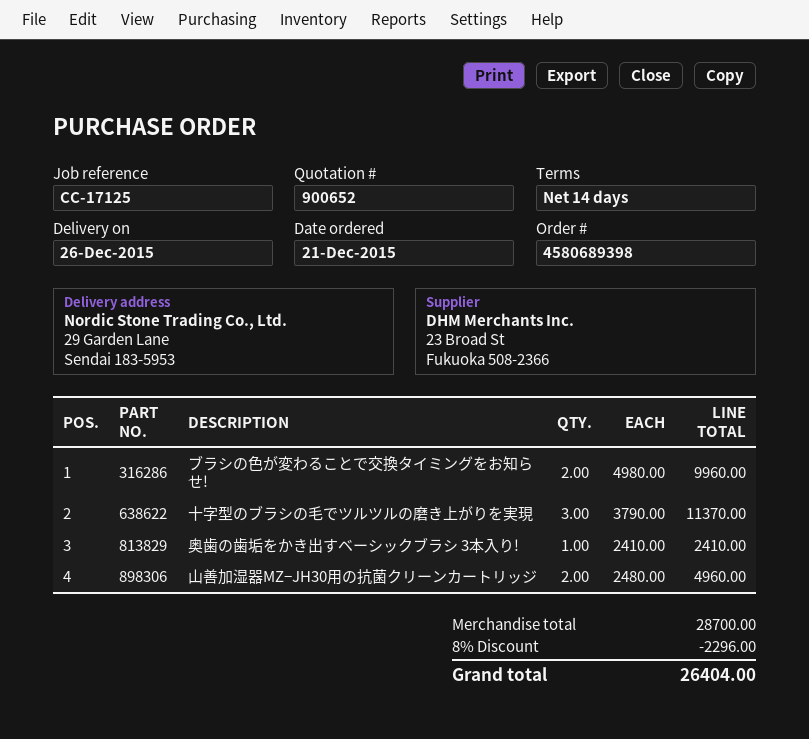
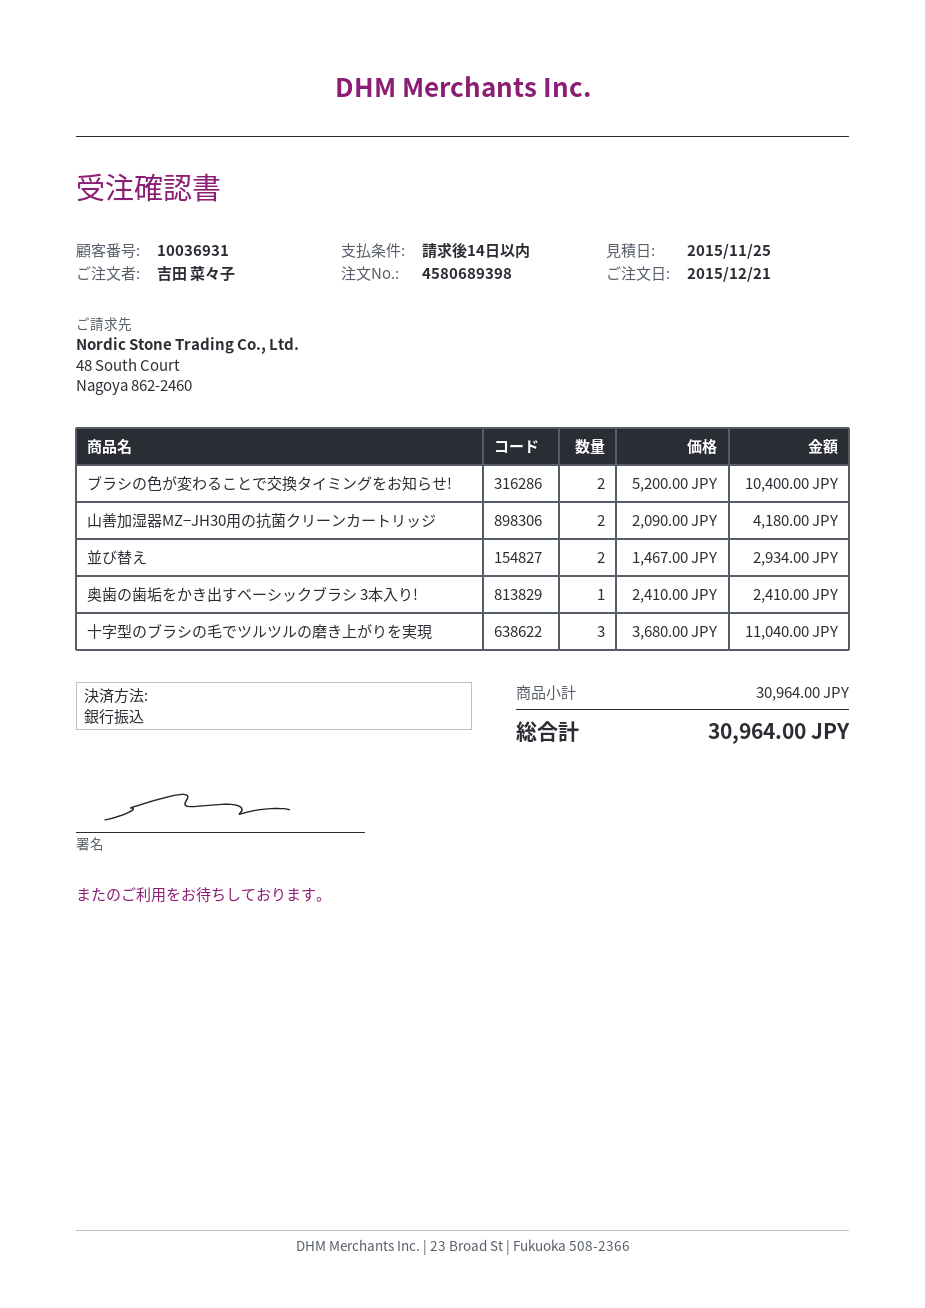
ブラシの色が変わることで交換タイミングをお知らせ!: 2 x 4980.00 = 9960.00 -> 2 x 5200.00 = 10400.00
十字型のブラシの毛でツルツルの磨き上がりを実現: 3 x 3790.00 = 11370.00 -> 3 x 3680.00 = 11040.00
山善加湿器MZ−JH30用の抗菌クリーンカートリッジ: 2 x 2480.00 = 4960.00 -> 2 x 2090.00 = 4180.00
並び替え: none -> 2 x 1467.00 = 2934.00
subtotal: 28700.00 -> 30964.00
discount: 8% = 2296.00 -> none
total: 26404.00 -> 30964.00

